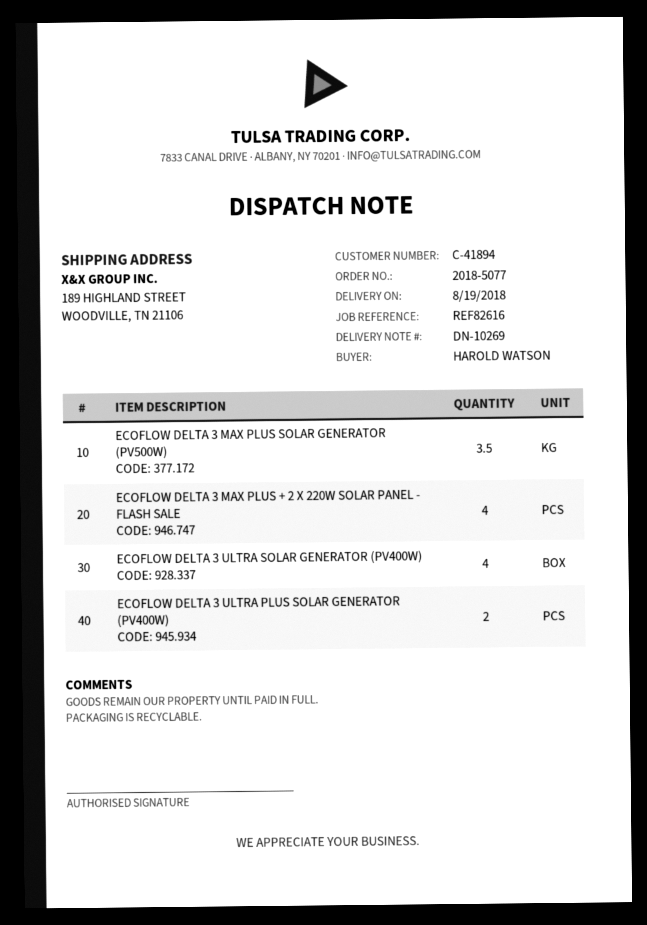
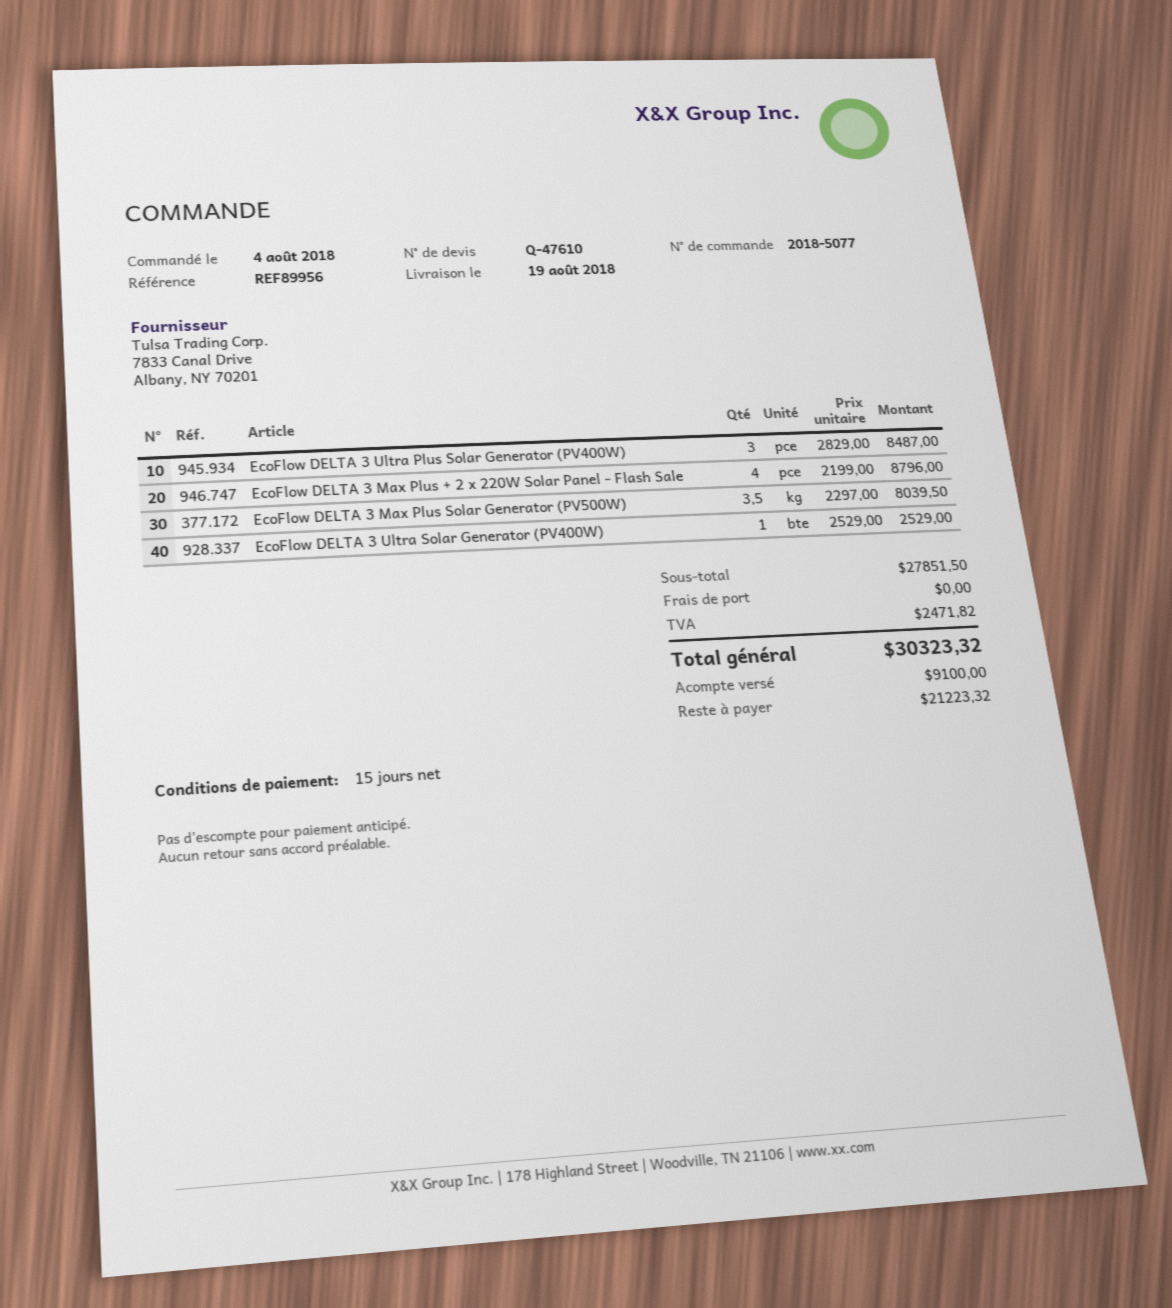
reference: REF82616 -> REF89956
ECOFLOW DELTA 3 ULTRA SOLAR GENERATOR (PV400W): 4 -> 1
ECOFLOW DELTA 3 ULTRA PLUS SOLAR GENERATOR (PV400W): 2 -> 3

